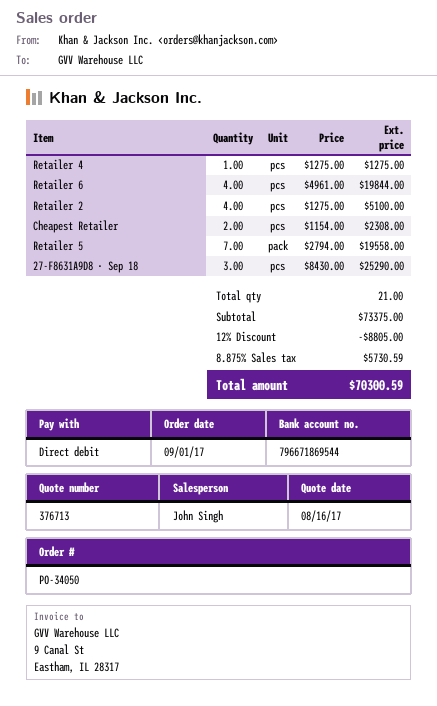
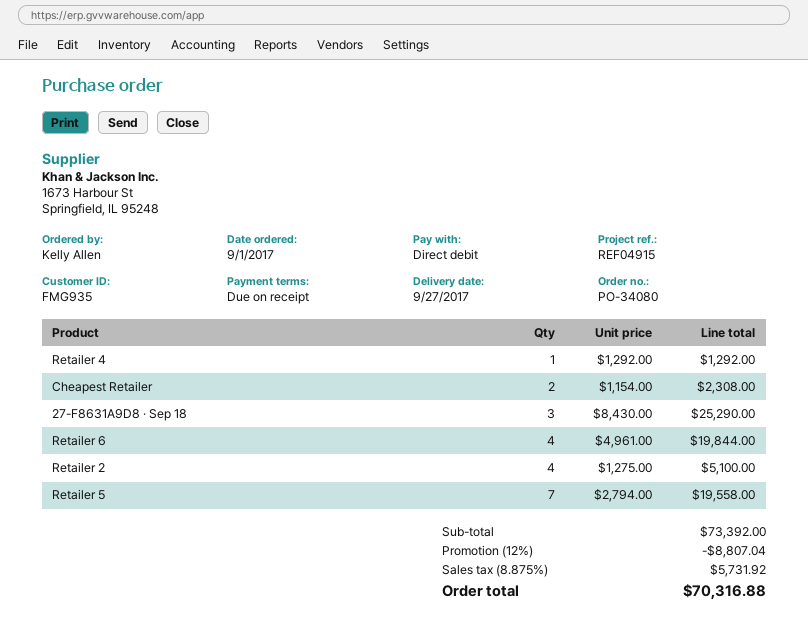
order number: PO-34050 -> PO-34080
Retailer 4: 1 x 1275.00 = 1275.00 -> 1 x 1292.00 = 1292.00
subtotal: 73375.00 -> 73392.00
discount: 12% = 8805.00 -> 12% = 8807.04
tax: 8.875% = 5730.59 -> 8.875% = 5731.92
total: 70300.59 -> 70316.88

